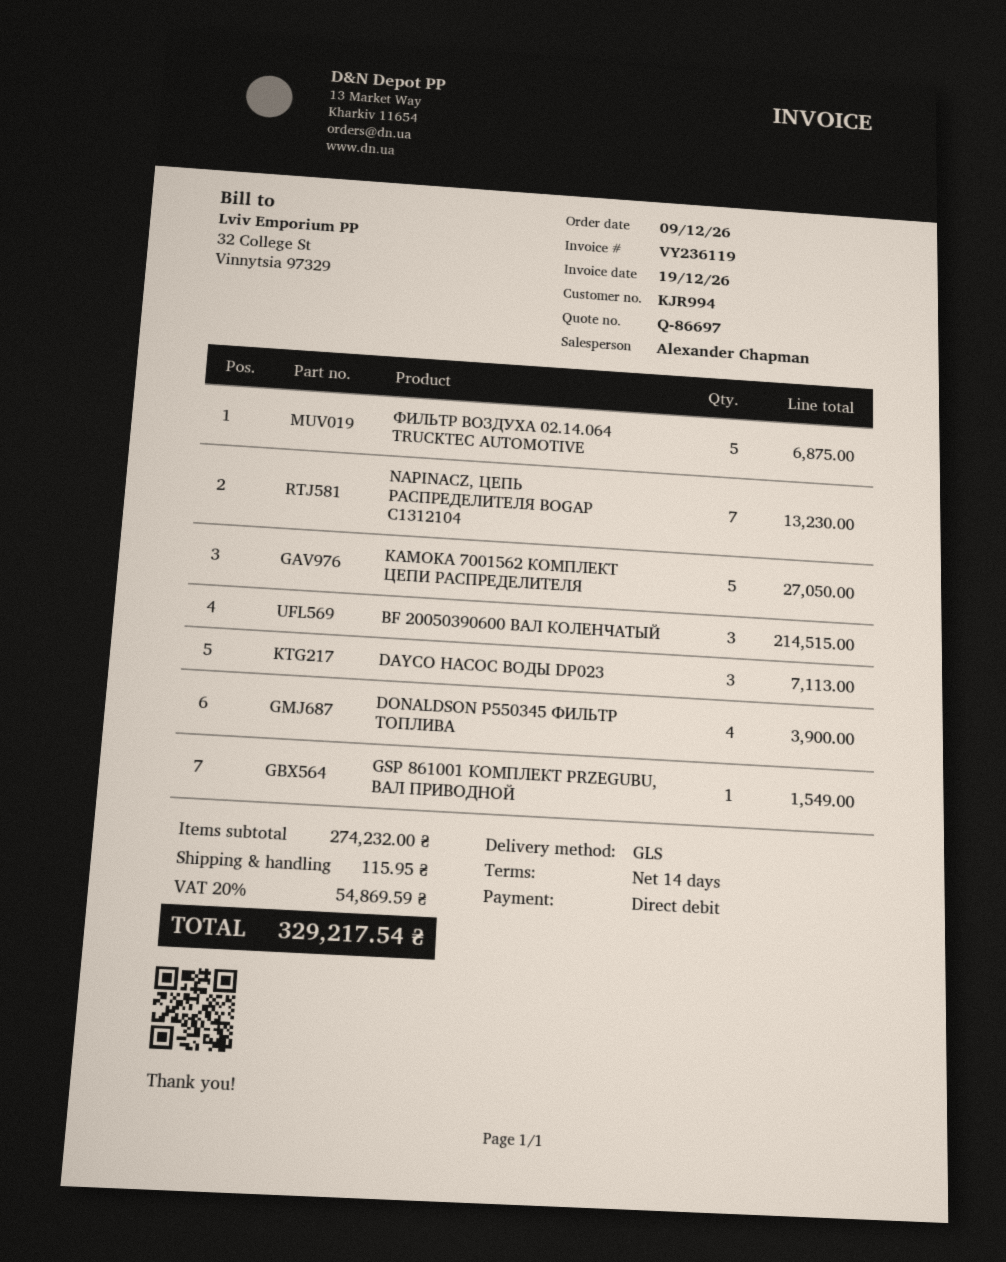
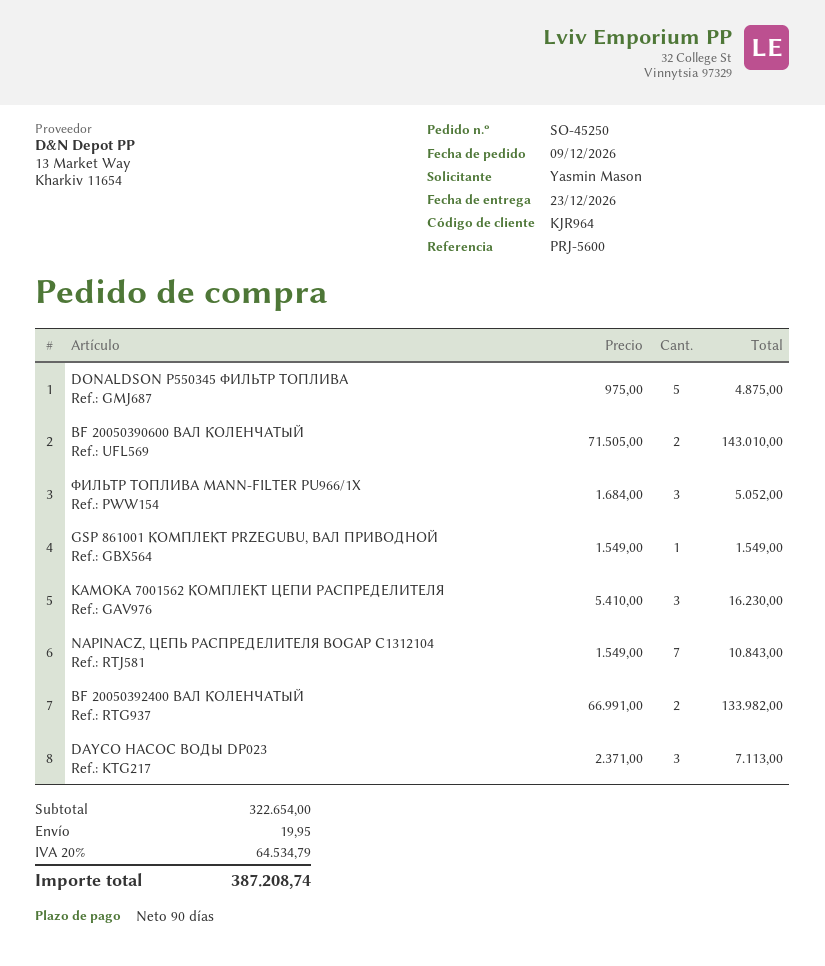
payment terms: 14 days -> 90 days
customer number: KJR994 -> KJR964
ФИЛЬТР ВОЗДУХА 02.14.064 TRUCKTEC AUTOMOTIVE: 5 for 6875.00 -> none
NAPINACZ, ЦЕПЬ РАСПРЕДЕЛИТЕЛЯ BOGAP C1312104: 7 for 13230.00 -> 7 for 10843.00
KAMOKA 7001562 КОМПЛЕКТ ЦЕПИ РАСПРЕДЕЛИТЕЛЯ: 5 for 27050.00 -> 3 for 16230.00
BF 20050390600 ВАЛ КОЛЕНЧАТЫЙ: 3 for 214515.00 -> 2 for 143010.00
DONALDSON P550345 ФИЛЬТР ТОПЛИВА: 4 for 3900.00 -> 5 for 4875.00
ФИЛЬТР ТОПЛИВА MANN-FILTER PU966/1X: none -> 3 for 5052.00
BF 20050392400 ВАЛ КОЛЕНЧАТЫЙ: none -> 2 for 133982.00
subtotal: 274232.00 -> 322654.00
shipping: 115.95 -> 19.95
tax: 20% = 54869.59 -> 20% = 64534.79
total: 329217.54 -> 387208.74

